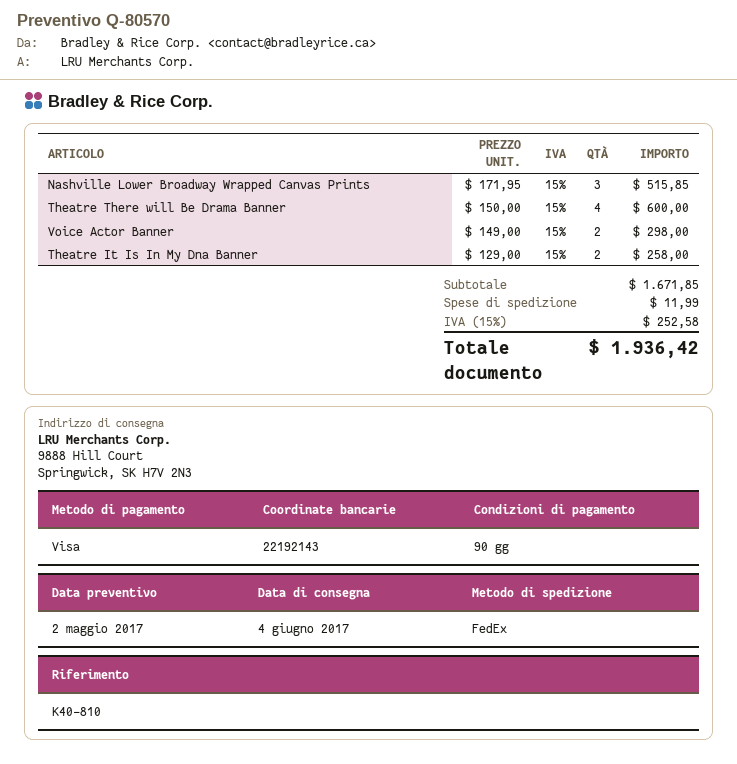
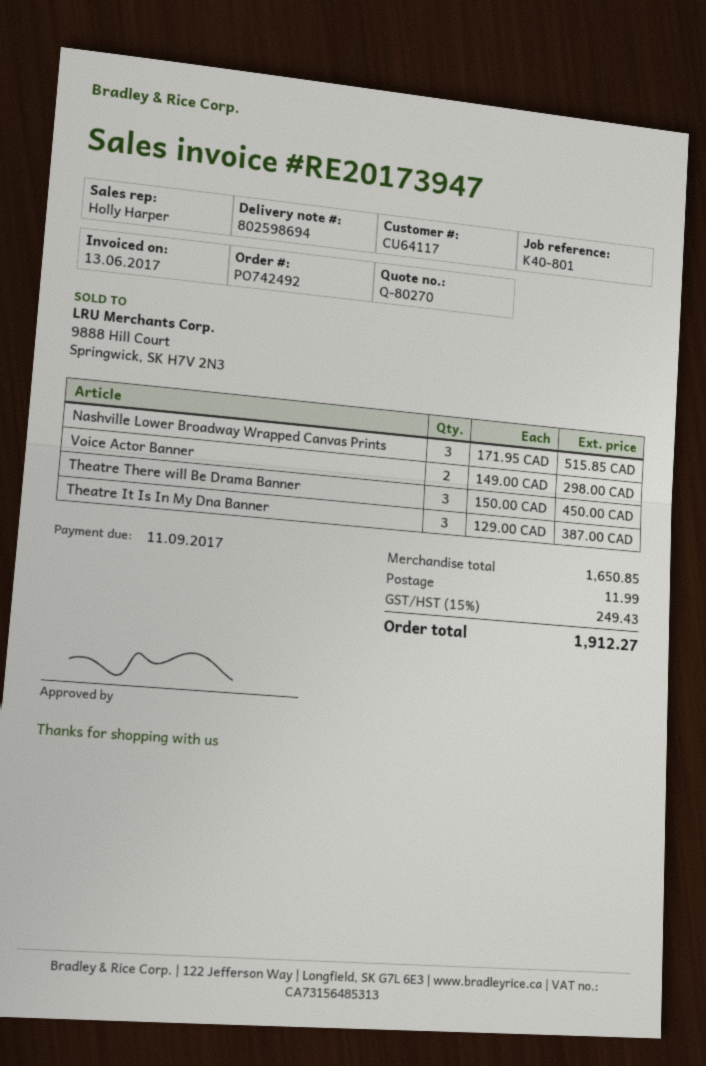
quote number: Q-80570 -> Q-80270
reference: K40-810 -> K40-801
Theatre There will Be Drama Banner: 4 x 150.00 = 600.00 -> 3 x 150.00 = 450.00
Theatre It Is In My Dna Banner: 2 x 129.00 = 258.00 -> 3 x 129.00 = 387.00
subtotal: 1671.85 -> 1650.85
tax: 15% = 252.58 -> 15% = 249.43
total: 1936.42 -> 1912.27

